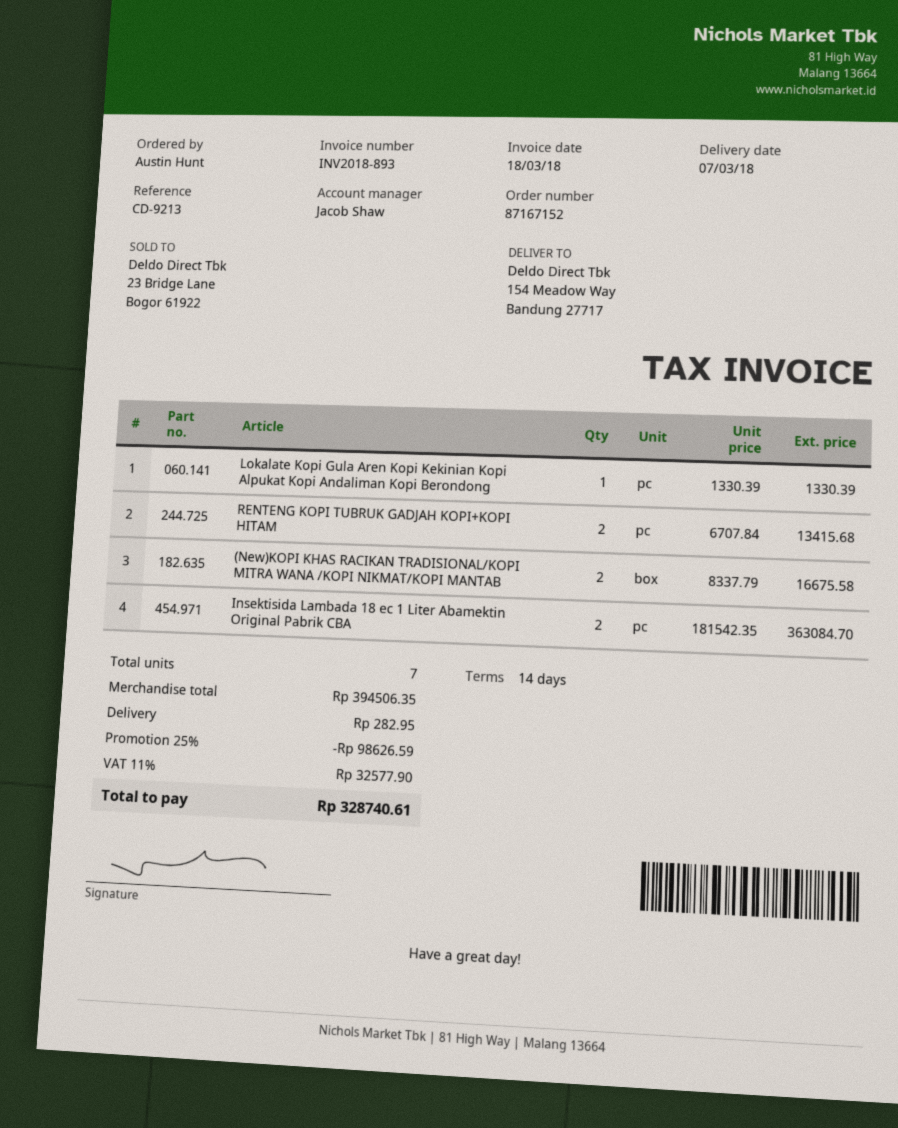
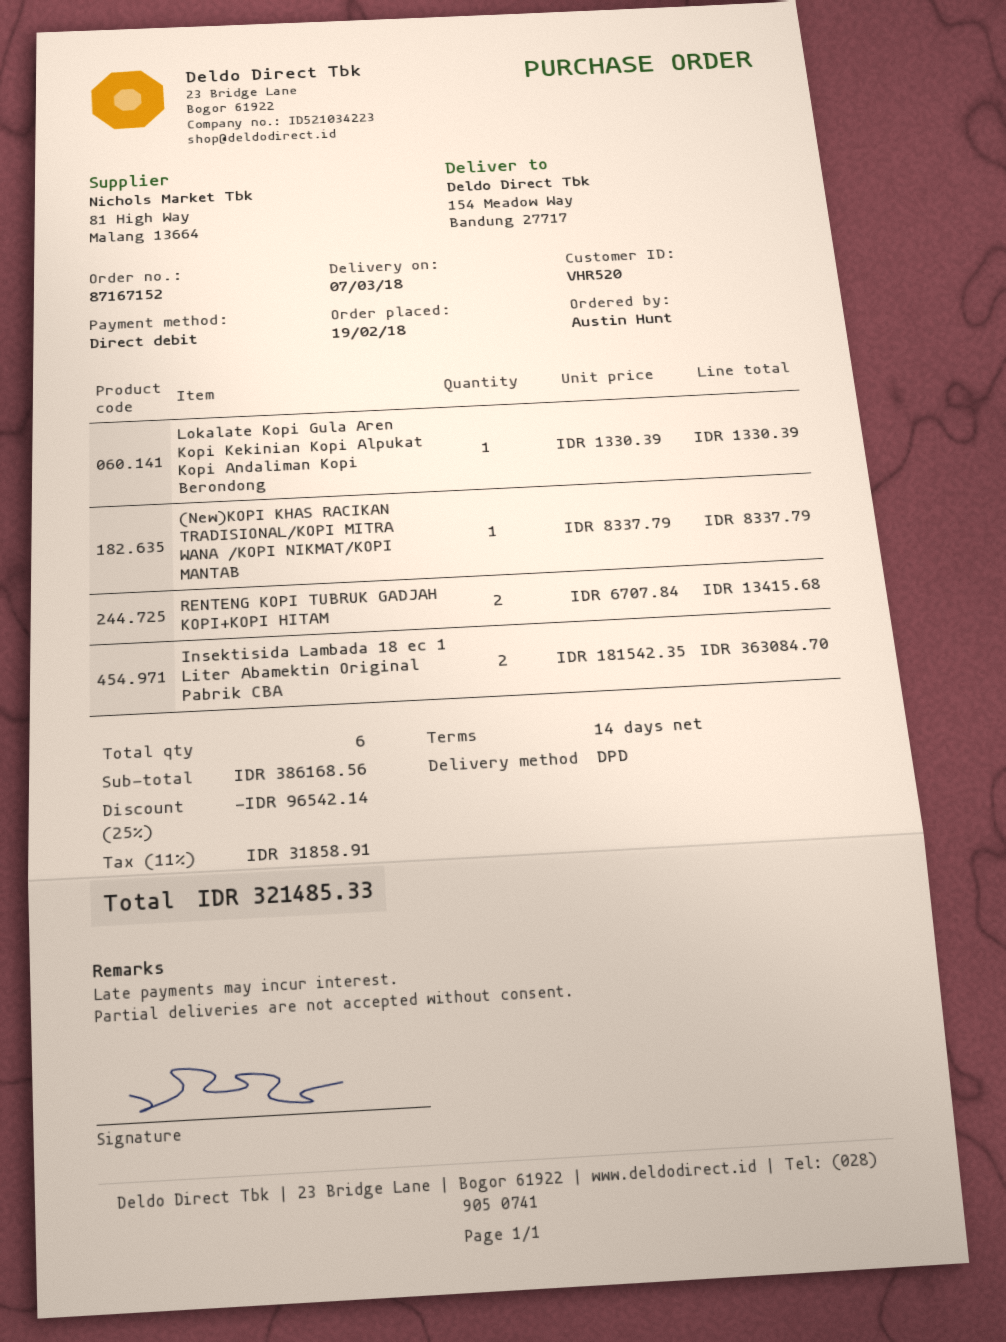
(New)KOPI KHAS RACIKAN TRADISIONAL/KOPI MITRA WANA /KOPI NIKMAT/KOPI MANTAB: 2 x 8337.79 = 16675.58 -> 1 x 8337.79 = 8337.79
total quantity: 7 -> 6
subtotal: 394506.35 -> 386168.56
discount: 25% = 98626.59 -> 25% = 96542.14
shipping: 282.95 -> none
tax: 11% = 32577.90 -> 11% = 31858.91
total: 328740.61 -> 321485.33

